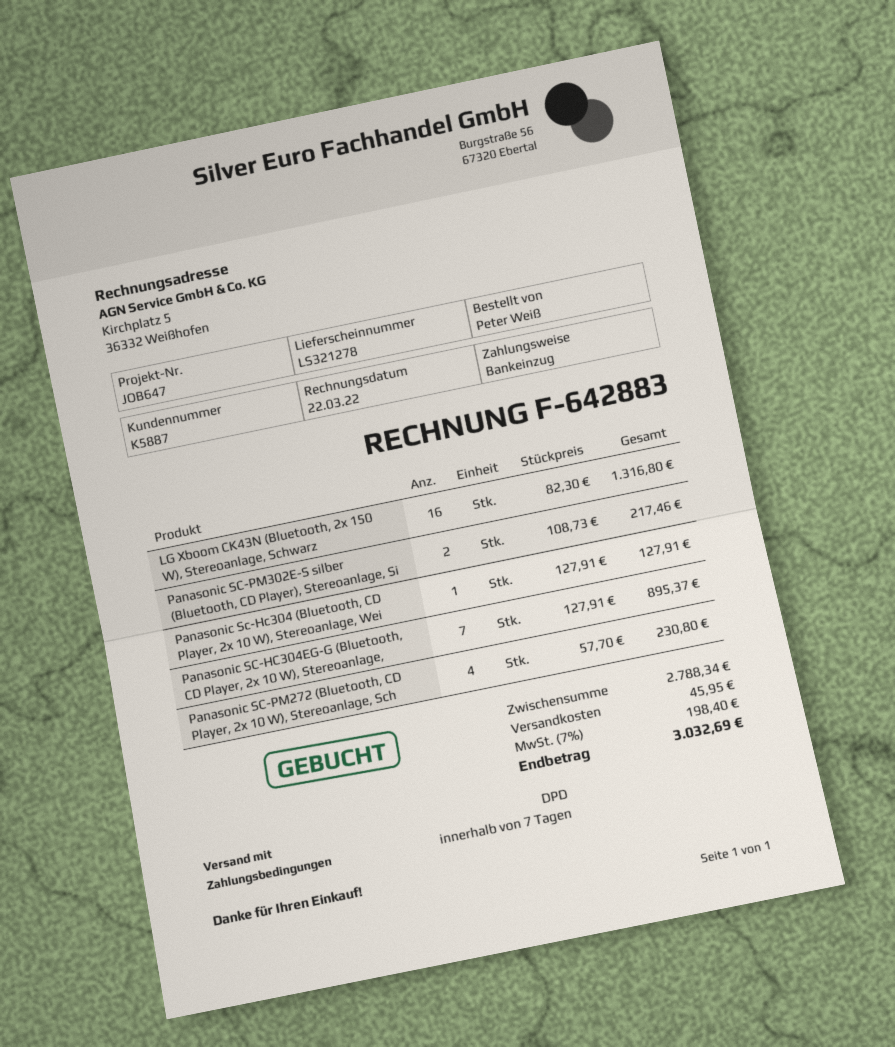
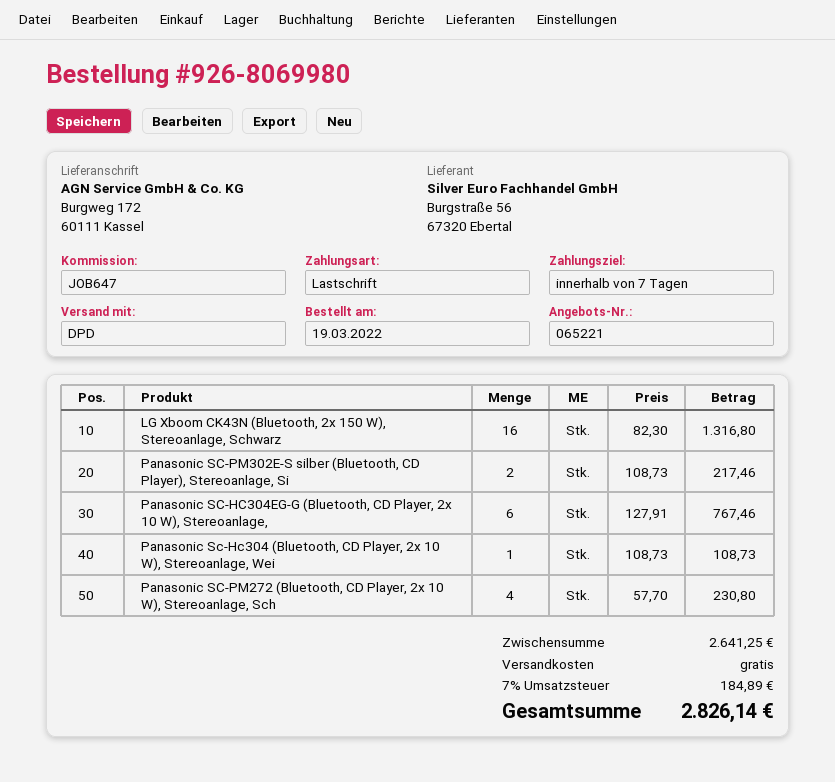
Panasonic Sc-Hc304 (Bluetooth, CD Player, 2x 10 W), Stereoanlage, Wei: 1 x 127.91 = 127.91 -> 1 x 108.73 = 108.73
Panasonic SC-HC304EG-G (Bluetooth, CD Player, 2x 10 W), Stereoanlage,: 7 x 127.91 = 895.37 -> 6 x 127.91 = 767.46
subtotal: 2788.34 -> 2641.25
shipping: 45.95 -> 0.00
tax: 7% = 198.40 -> 7% = 184.89
total: 3032.69 -> 2826.14

